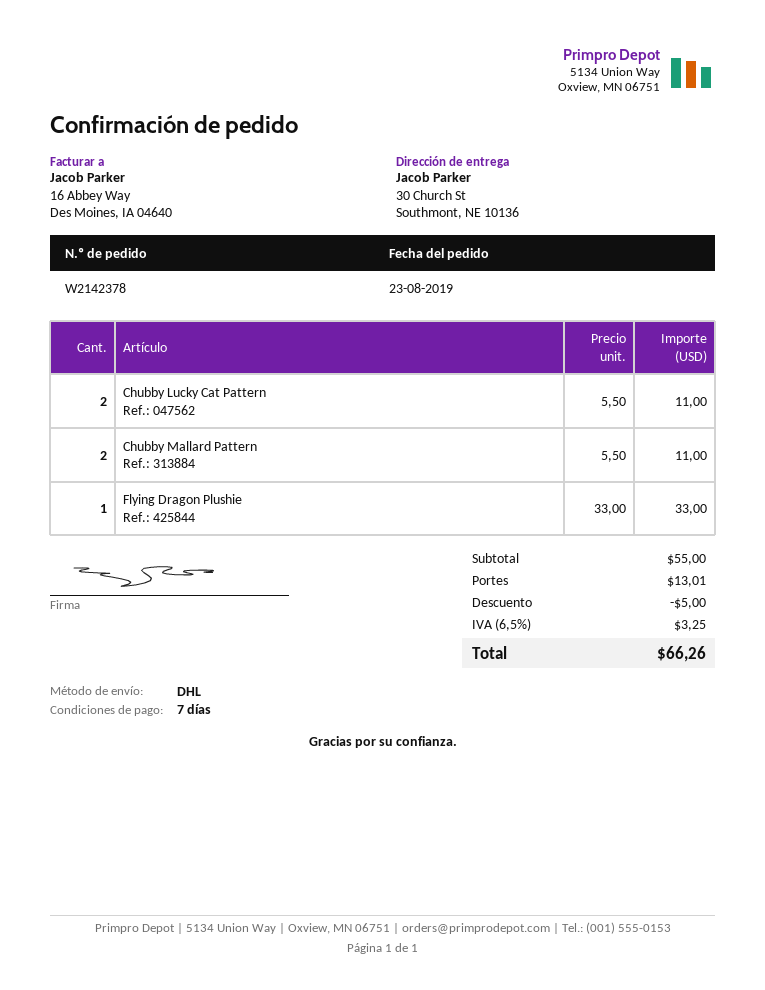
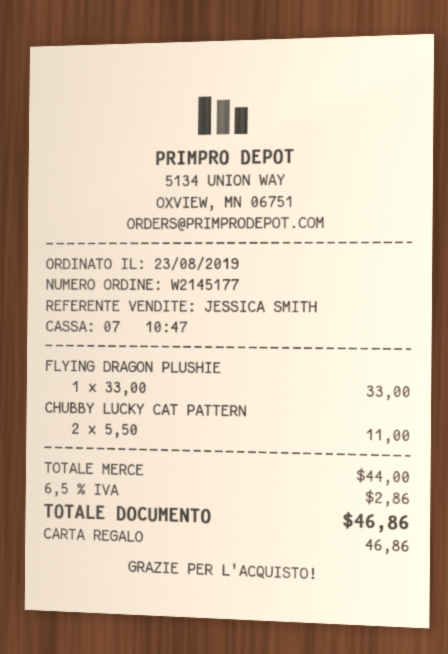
order number: W2142378 -> W2145177
Chubby Mallard Pattern: 2 x 5.50 = 11.00 -> none
subtotal: 55.00 -> 44.00
discount: 5.00 -> none
shipping: 13.01 -> none
tax: 6.5% = 3.25 -> 6.5% = 2.86
total: 66.26 -> 46.86

